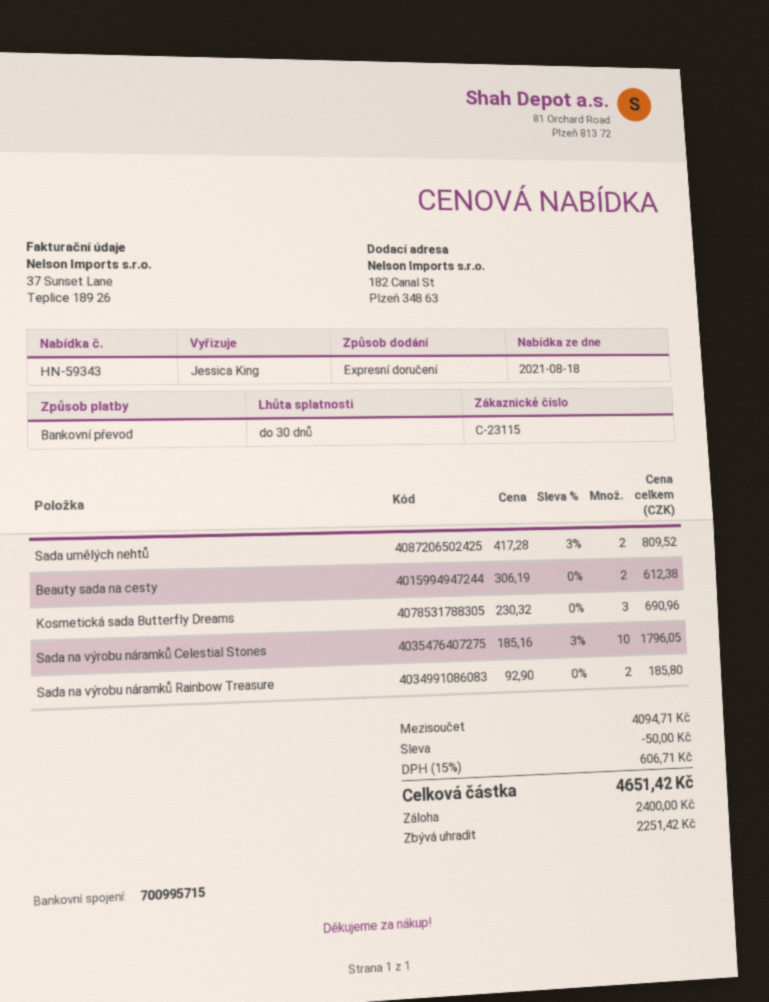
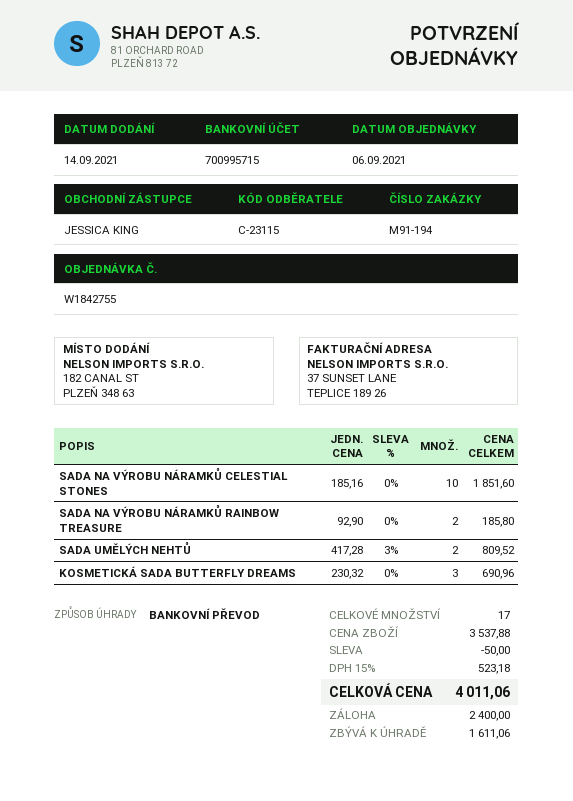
Beauty sada na cesty: 2 x 306.19 = 612.38 -> none
Sada na výrobu náramků Celestial Stones: 10 x 185.16 - 3% = 1796.05 -> 10 x 185.16 = 1851.60
subtotal: 4094.71 -> 3537.88
tax: 15% = 606.71 -> 15% = 523.18
total: 4651.42 -> 4011.06
balance: 2251.42 -> 1611.06

